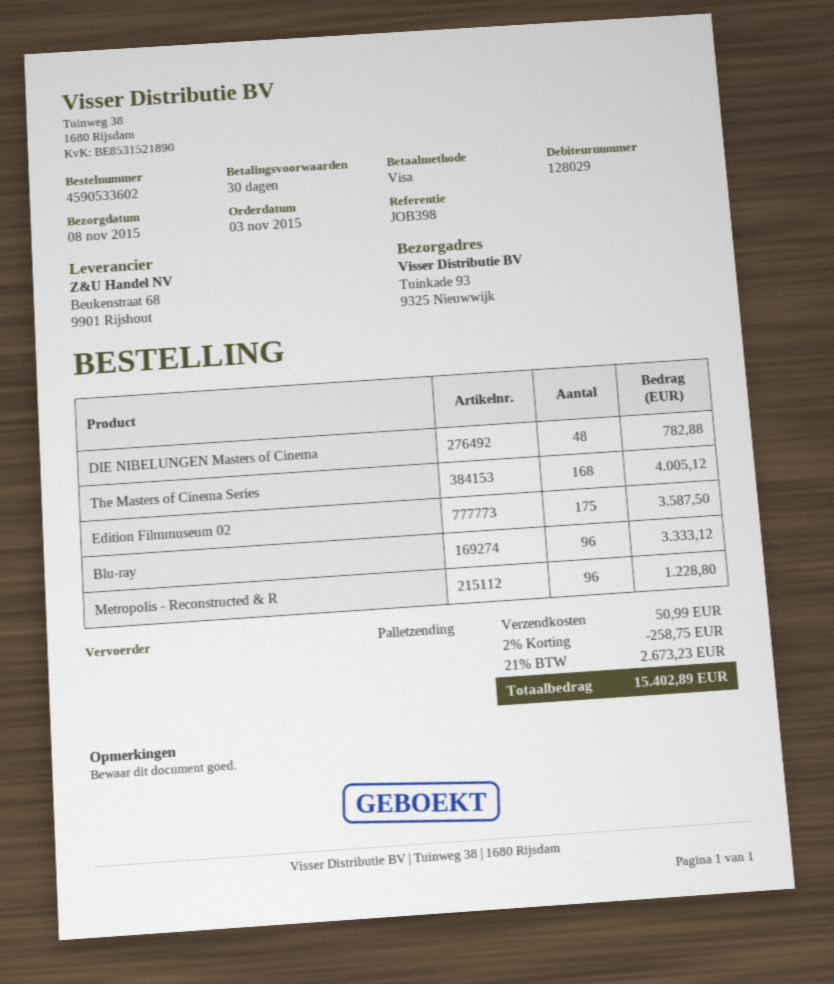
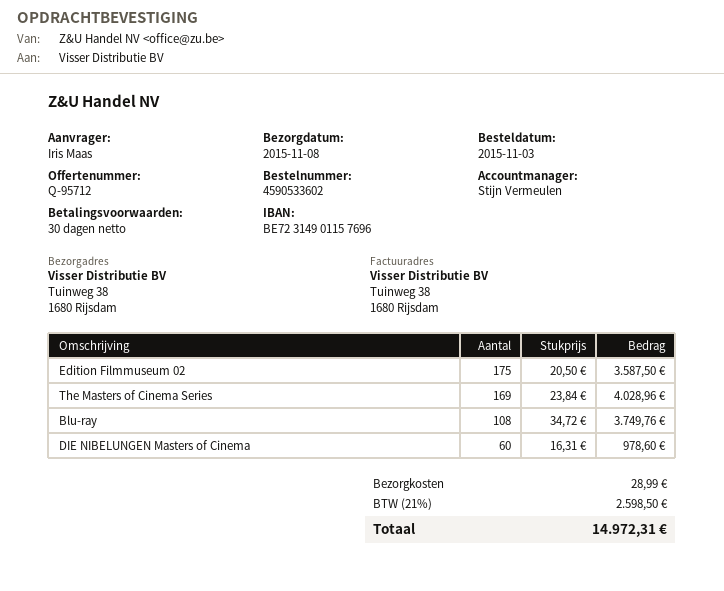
ship to: Tuinkade 93, 9325 Nieuwwijk -> Tuinweg 38, 1680 Rijsdam
DIE NIBELUNGEN Masters of Cinema: 48 for 782.88 -> 60 for 978.60
The Masters of Cinema Series: 168 for 4005.12 -> 169 for 4028.96
Blu-ray: 96 for 3333.12 -> 108 for 3749.76
Metropolis - Reconstructed & R: 96 for 1228.80 -> none
discount: 2% = 258.75 -> none
shipping: 50.99 -> 28.99
tax: 21% = 2673.23 -> 21% = 2598.50
total: 15402.89 -> 14972.31

